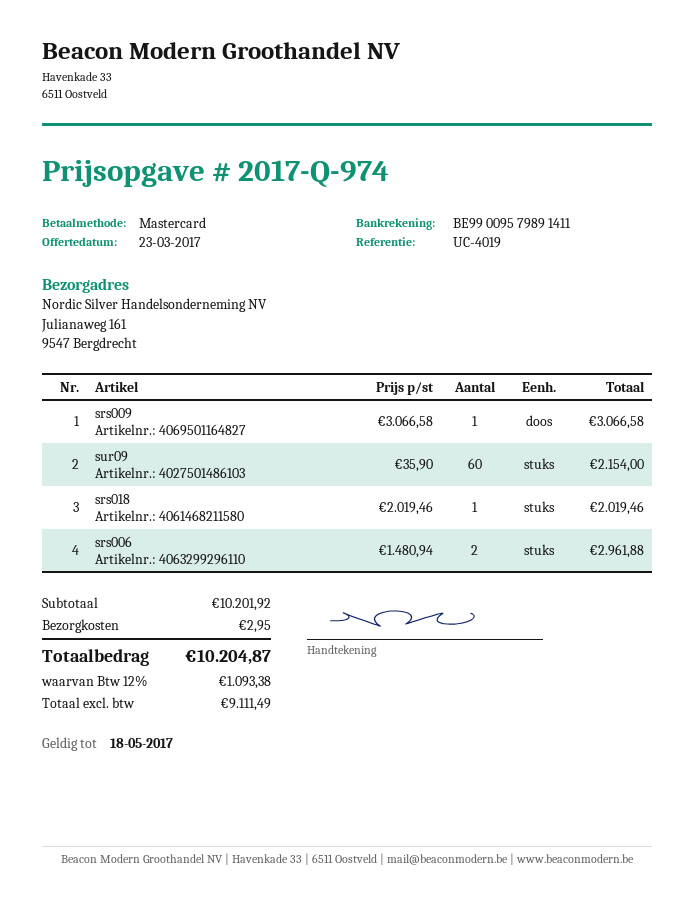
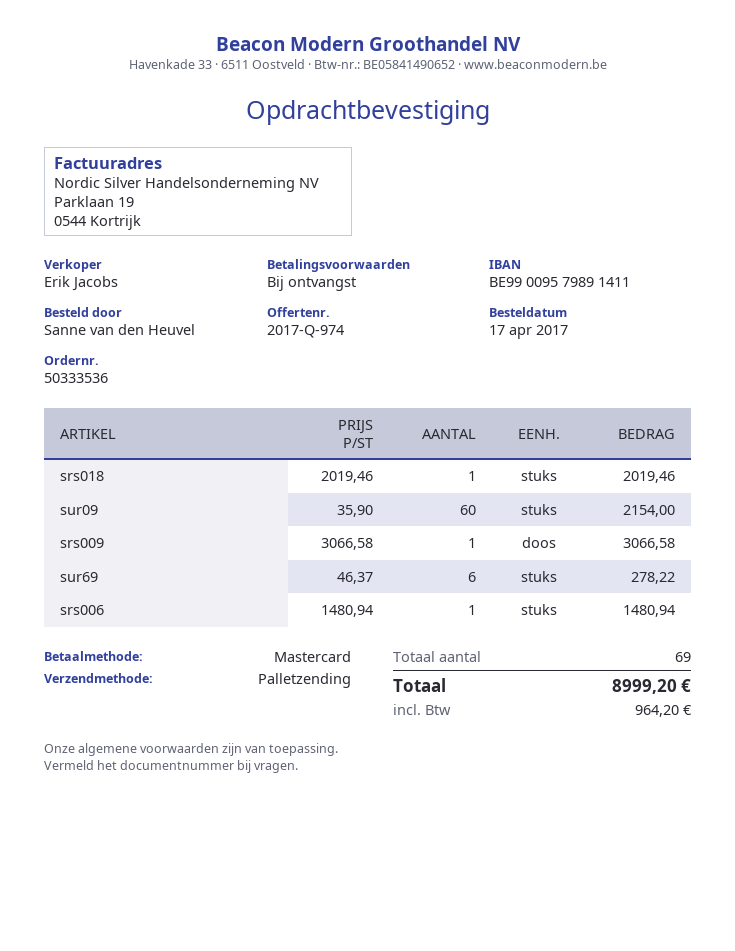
srs006: 2 x 1480.94 = 2961.88 -> 1 x 1480.94 = 1480.94
sur69: none -> 6 x 46.37 = 278.22
shipping: 2.95 -> none
tax: 1093.38 -> 964.20
total: 10204.87 -> 8999.20

